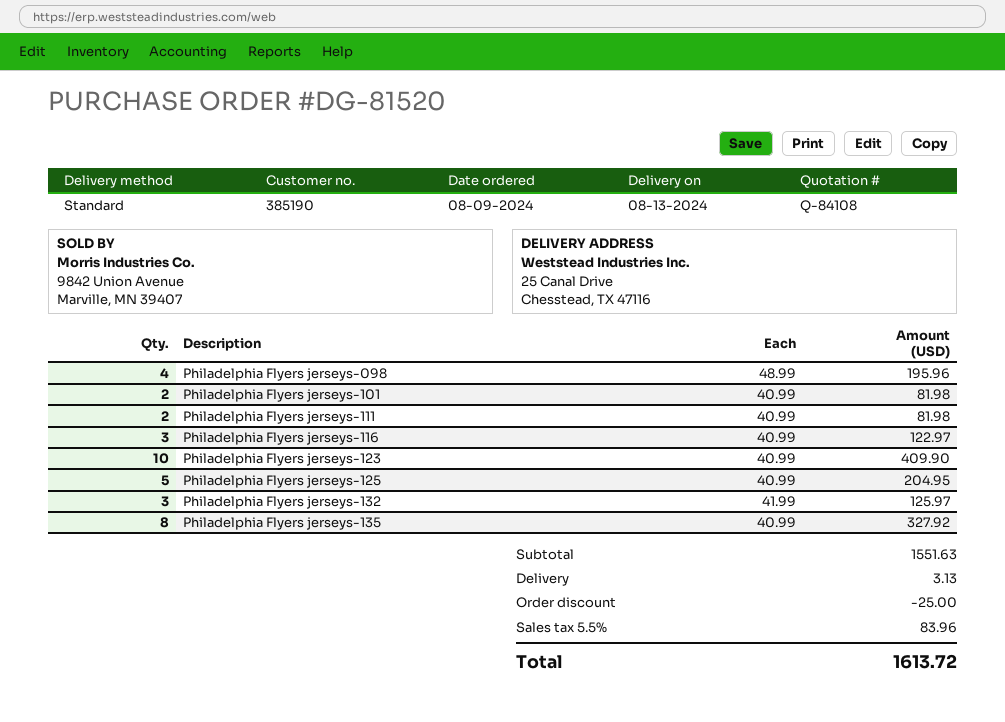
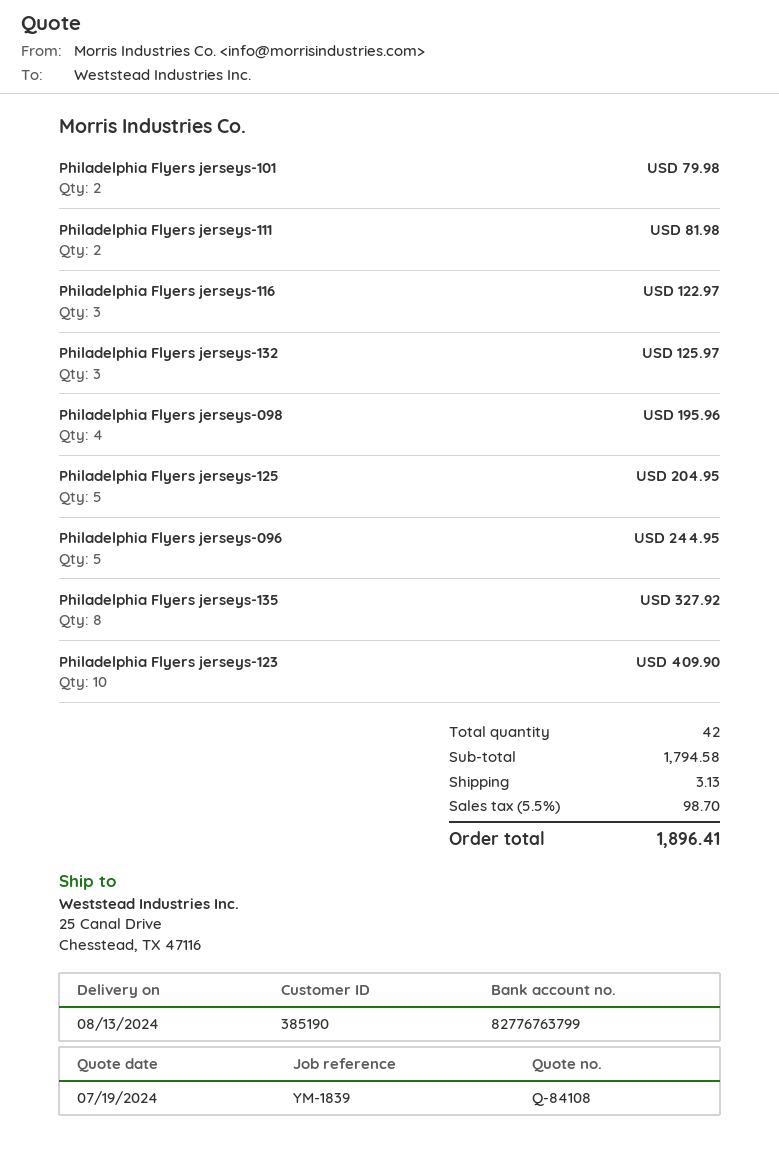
Philadelphia Flyers jerseys-101: 2 for 81.98 -> 2 for 79.98
Philadelphia Flyers jerseys-096: none -> 5 for 244.95
subtotal: 1551.63 -> 1794.58
discount: 25.00 -> none
tax: 5.5% = 83.96 -> 5.5% = 98.70
total: 1613.72 -> 1896.41

